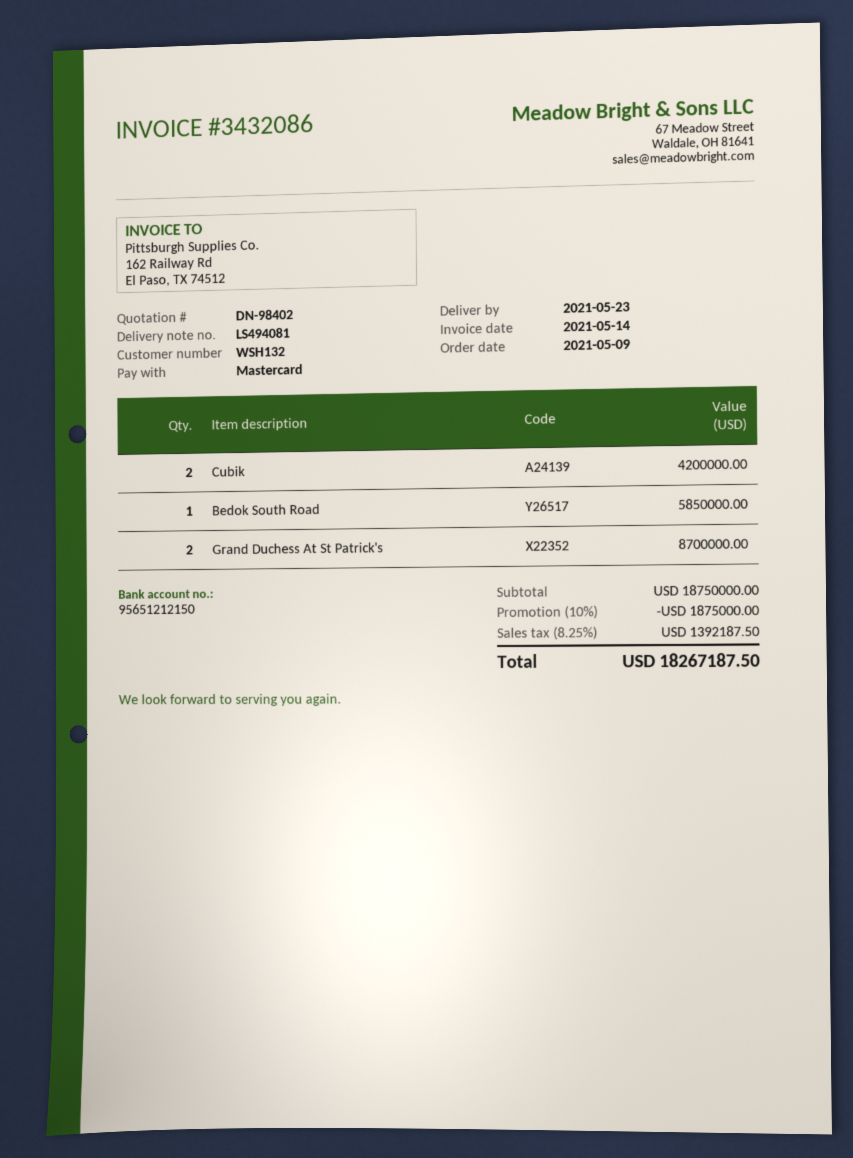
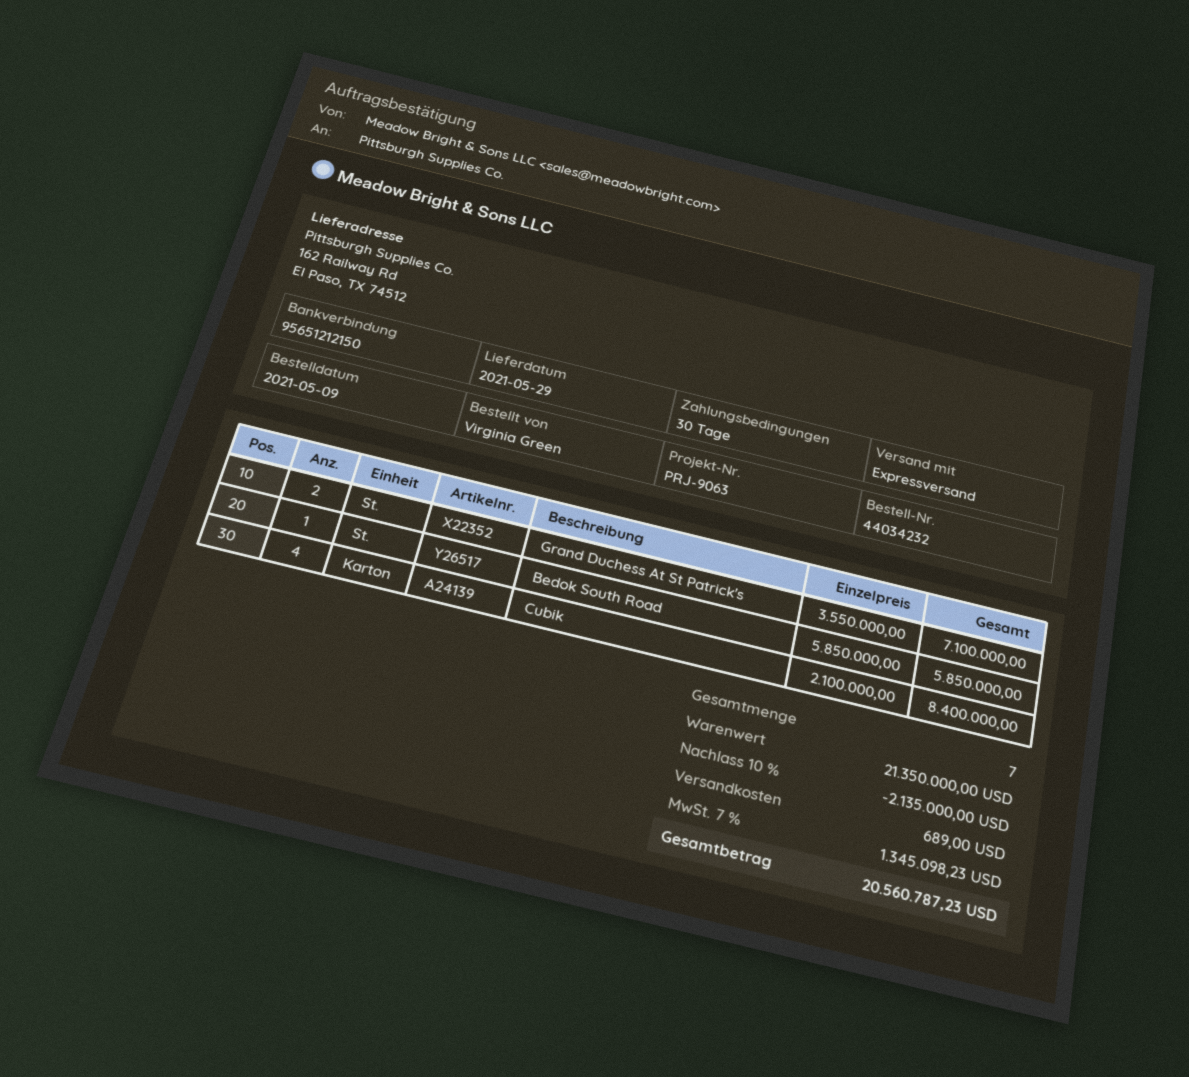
delivery date: 2021-05-23 -> 2021-05-29
Cubik: 2 for 4200000.00 -> 4 for 8400000.00
Grand Duchess At St Patrick's: 2 for 8700000.00 -> 2 for 7100000.00
subtotal: 18750000.00 -> 21350000.00
discount: 10% = 1875000.00 -> 10% = 2135000.00
shipping: none -> 689.00
tax: 8.25% = 1392187.50 -> 7% = 1345098.23
total: 18267187.50 -> 20560787.23

